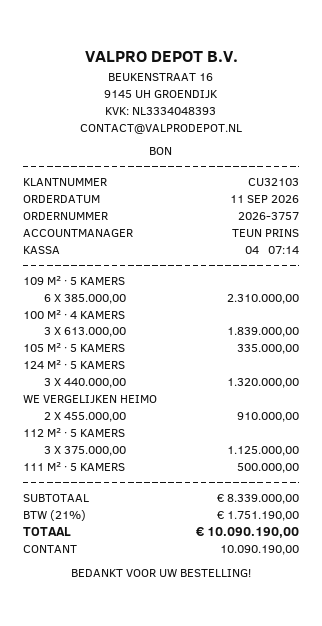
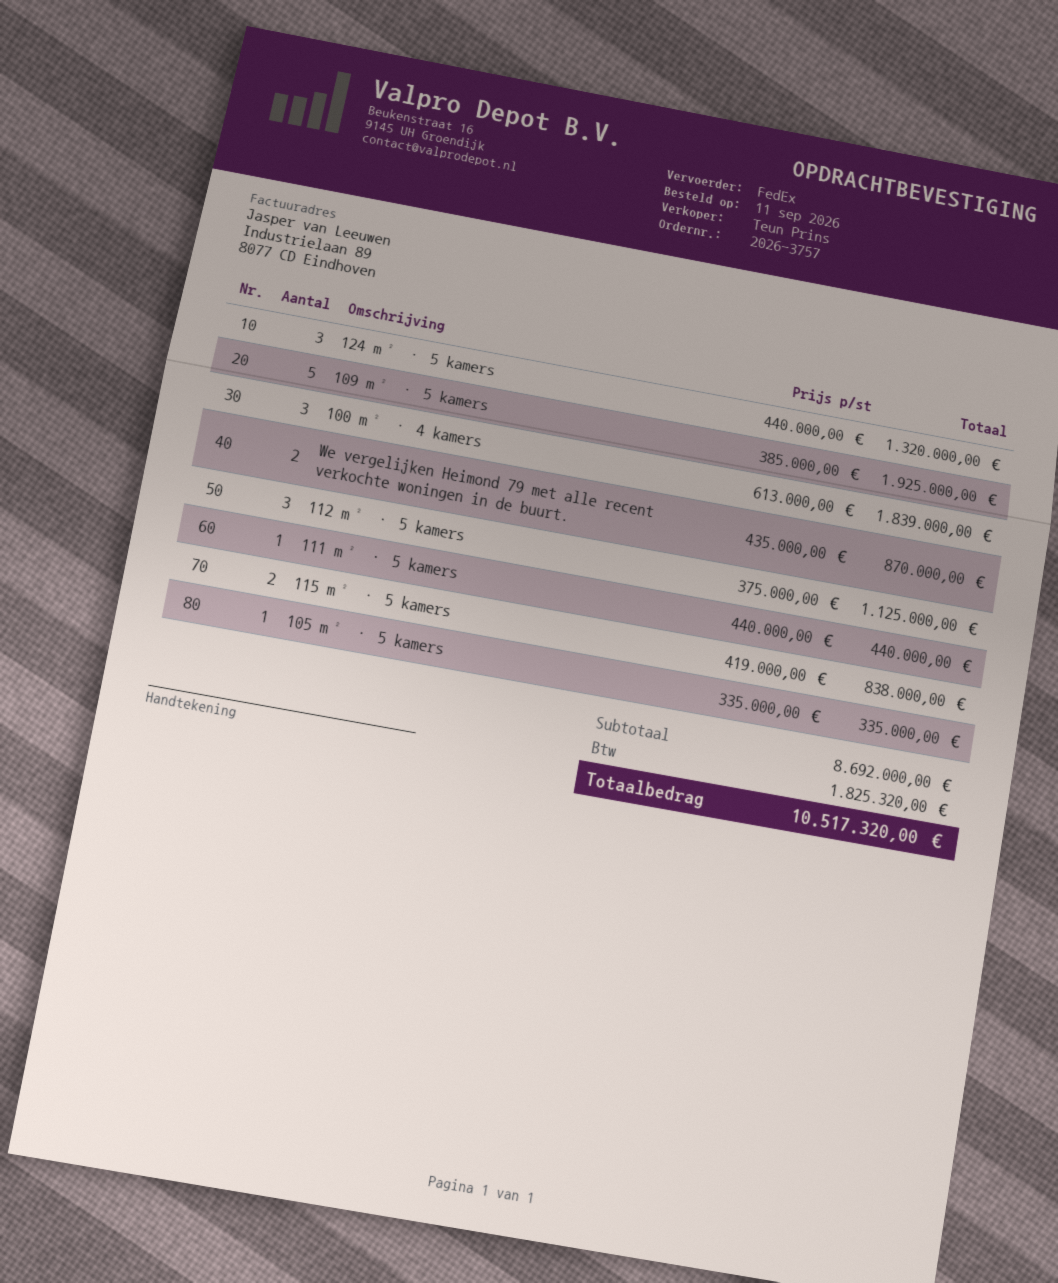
109 M² · 5 KAMERS: 6 x 385000.00 = 2310000.00 -> 5 x 385000.00 = 1925000.00
WE VERGELIJKEN HEIMO: 2 x 455000.00 = 910000.00 -> 2 x 435000.00 = 870000.00
111 M² · 5 KAMERS: 1 x 500000.00 = 500000.00 -> 1 x 440000.00 = 440000.00
115 m² · 5 kamers: none -> 2 x 419000.00 = 838000.00
subtotal: 8339000.00 -> 8692000.00
tax: 1751190.00 -> 1825320.00
total: 10090190.00 -> 10517320.00

